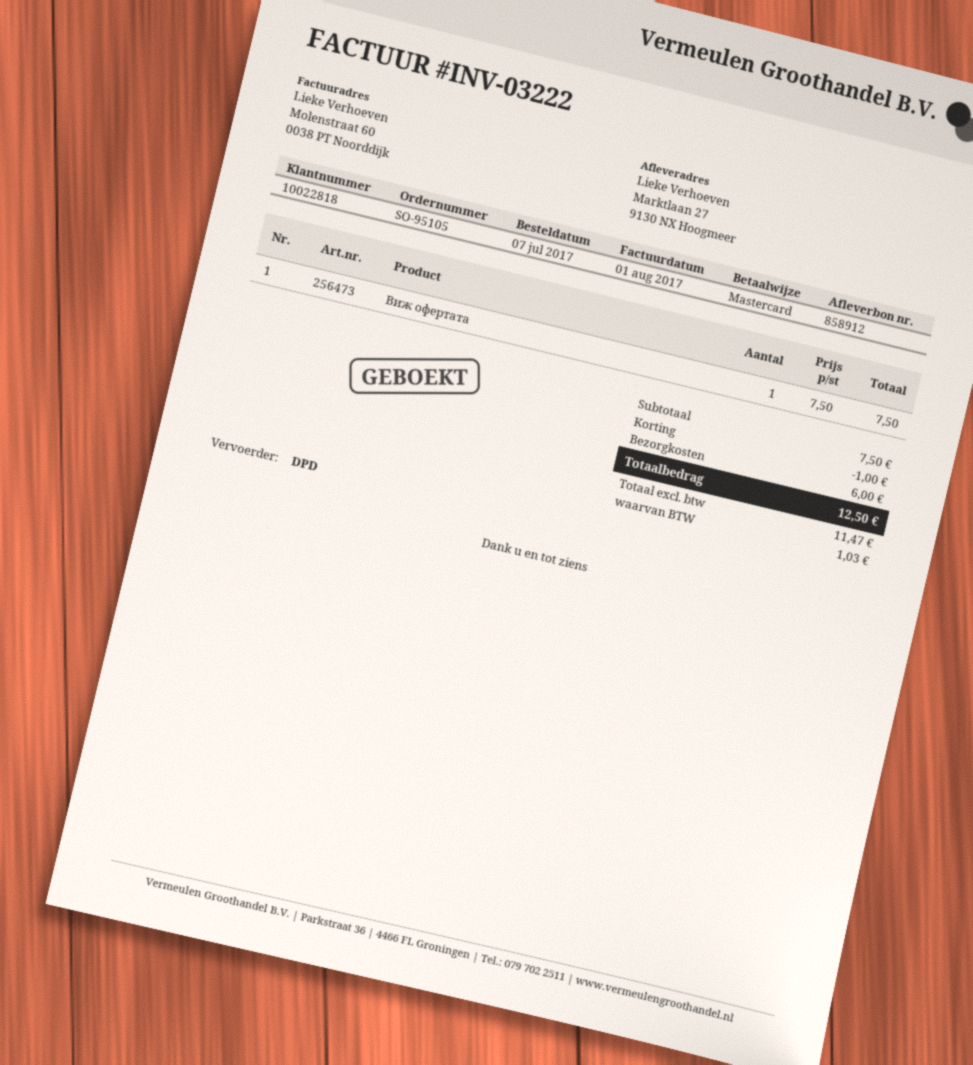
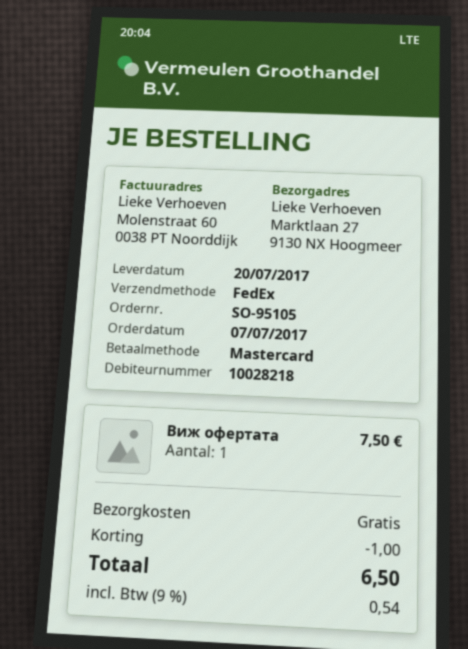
customer number: 10022818 -> 10028218
shipping method: DPD -> FedEx
shipping: 6.00 -> 0.00
tax: 1.03 -> 0.54
total: 12.50 -> 6.50

